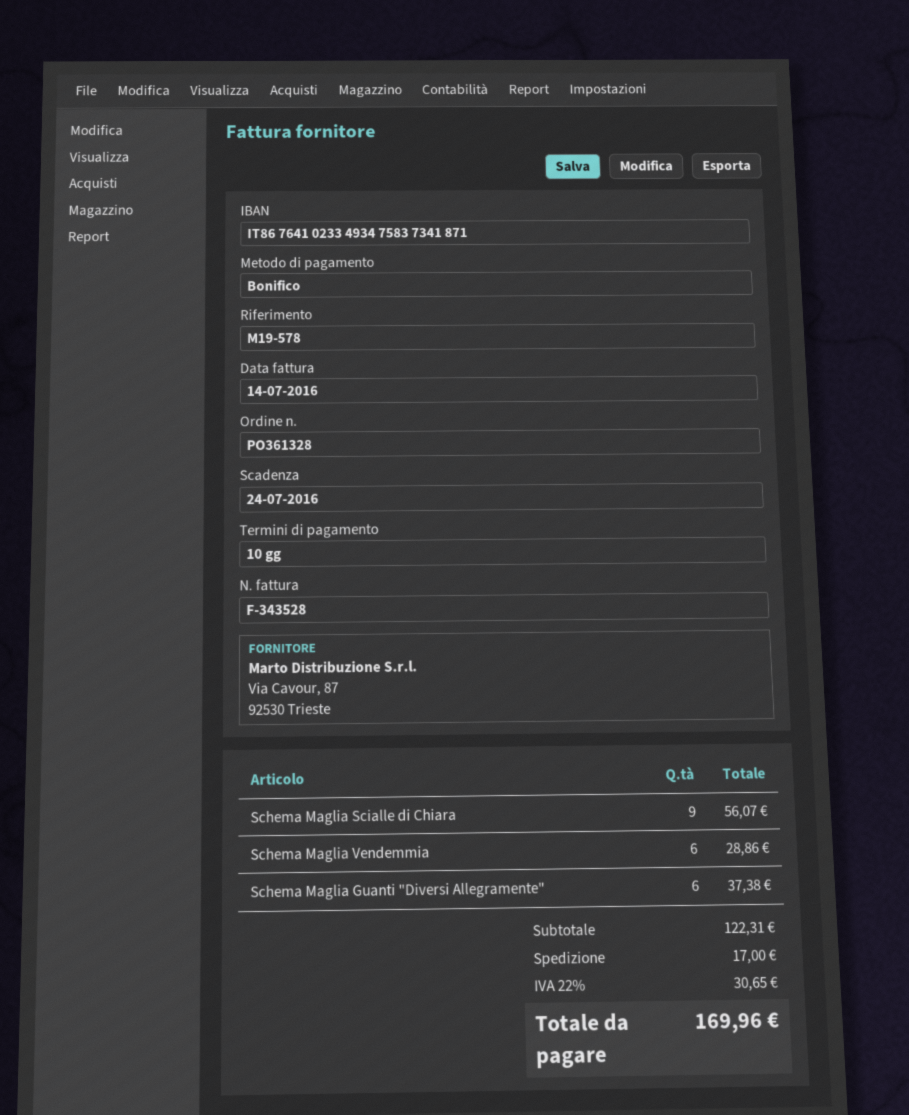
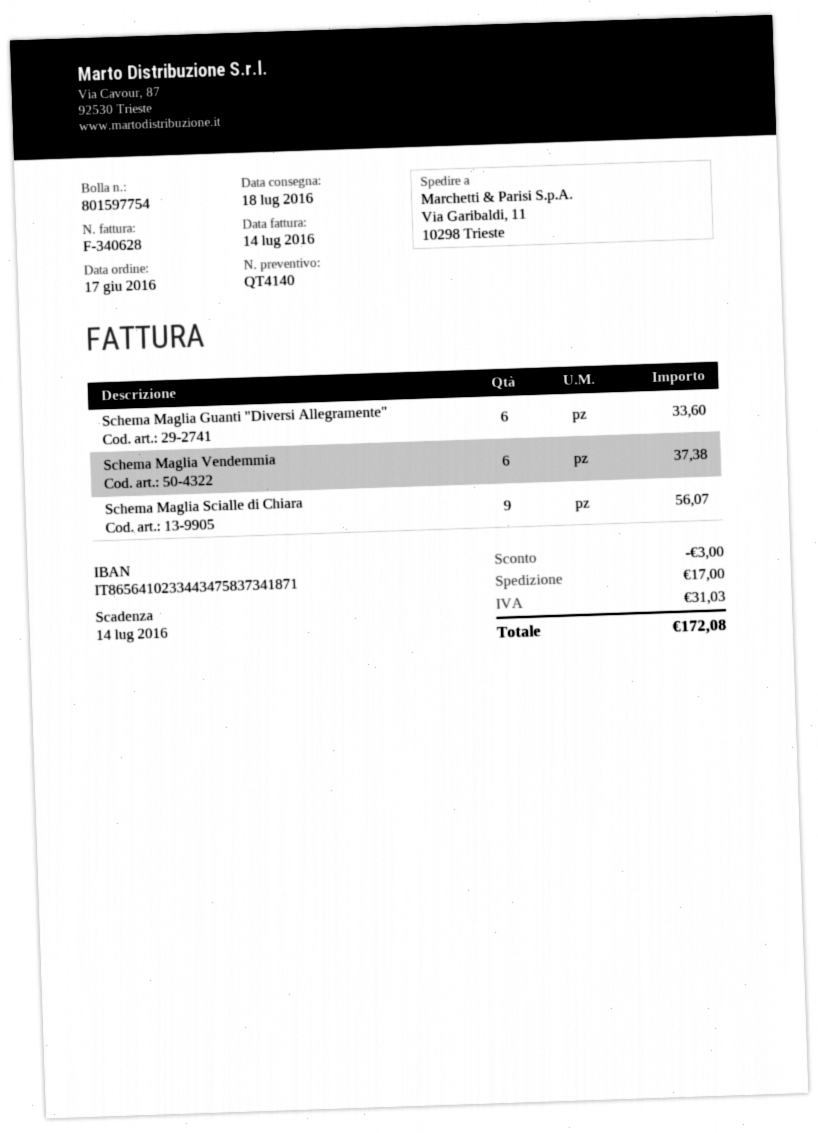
invoice number: F-343528 -> F-340628
due date: 2016-07-24 -> 2016-07-14
bank account: IT8676410233493475837341871 -> IT8656410233443475837341871
Schema Maglia Vendemmia: 6 for 28.86 -> 6 for 37.38
Schema Maglia Guanti "Diversi Allegramente": 6 for 37.38 -> 6 for 33.60
discount: none -> 3.00
tax: 30.65 -> 31.03
total: 169.96 -> 172.08

